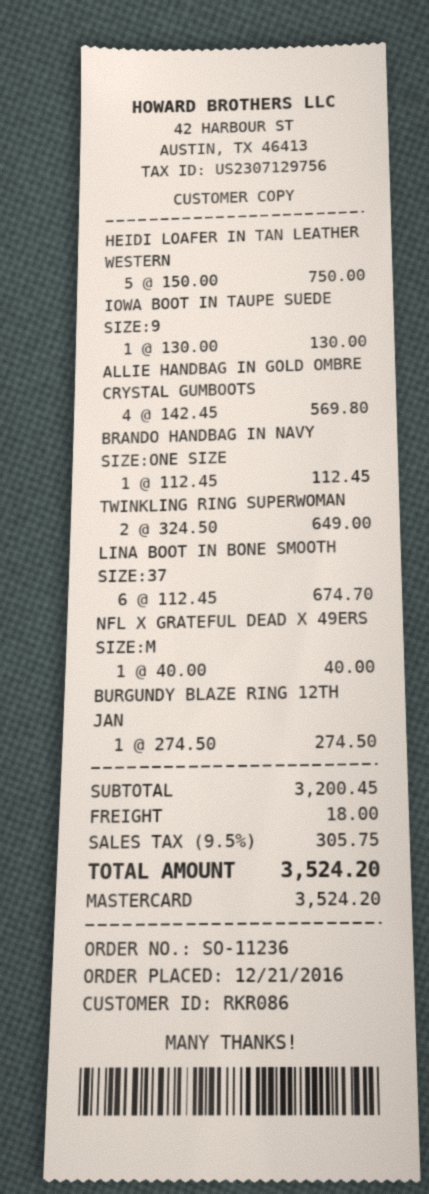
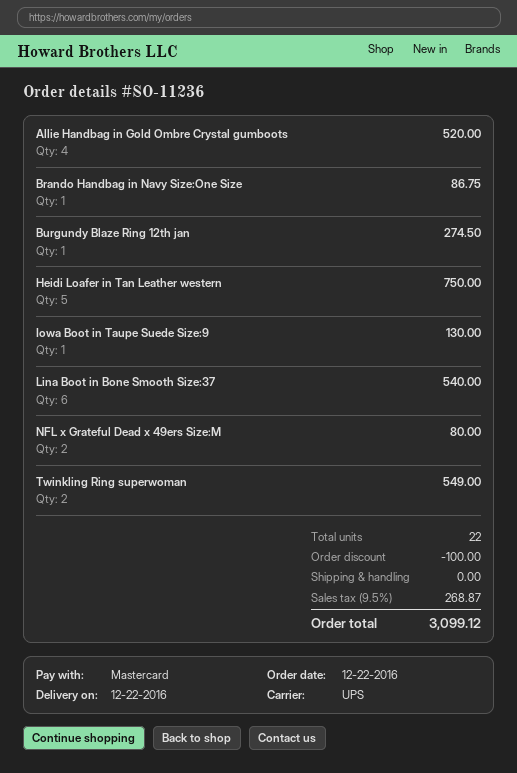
order date: 2016-12-21 -> 2016-12-22
ALLIE HANDBAG IN GOLD OMBRE CRYSTAL GUMBOOTS: 4 for 569.80 -> 4 for 520.00
BRANDO HANDBAG IN NAVY SIZE:ONE SIZE: 1 for 112.45 -> 1 for 86.75
TWINKLING RING SUPERWOMAN: 2 for 649.00 -> 2 for 549.00
LINA BOOT IN BONE SMOOTH SIZE:37: 6 for 674.70 -> 6 for 540.00
NFL X GRATEFUL DEAD X 49ERS SIZE:M: 1 for 40.00 -> 2 for 80.00
discount: none -> 100.00
shipping: 18.00 -> 0.00
tax: 9.5% = 305.75 -> 9.5% = 268.87
total: 3524.20 -> 3099.12

